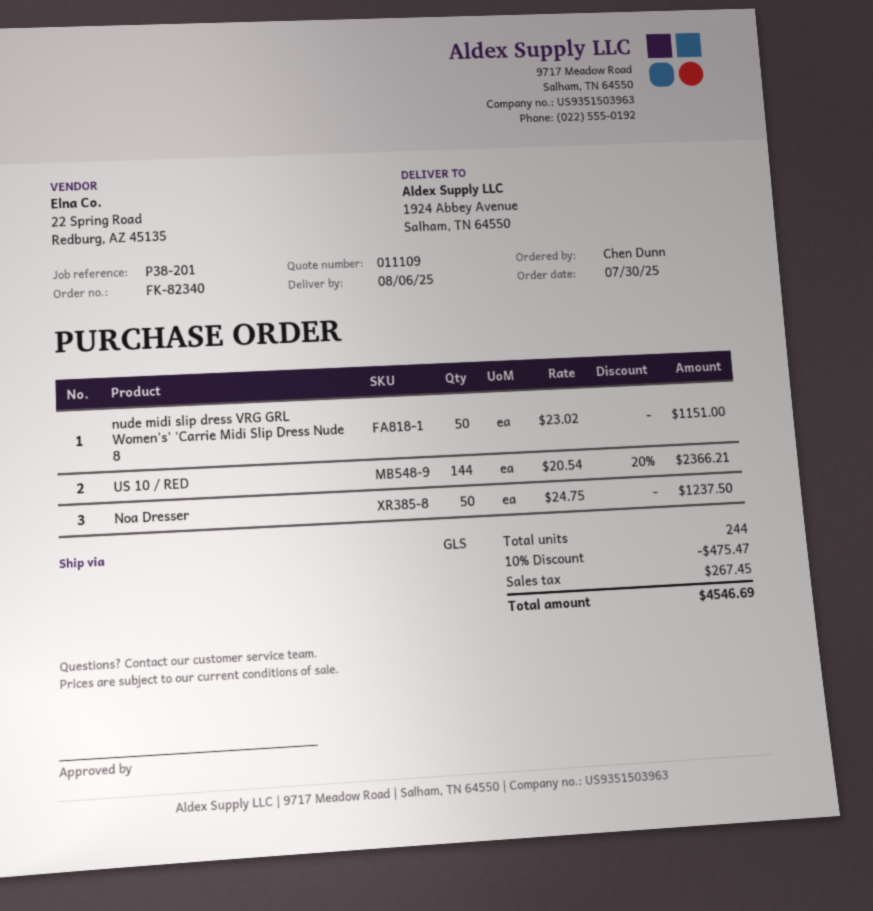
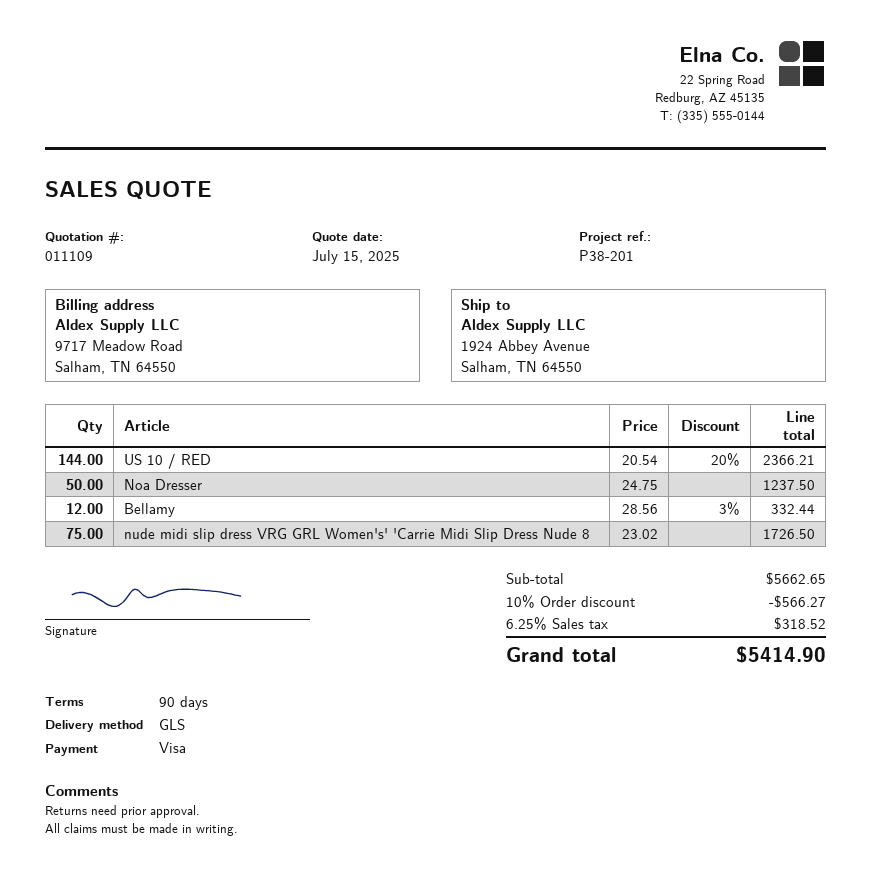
nude midi slip dress VRG GRL Women's' 'Carrie Midi Slip Dress Nude 8: 50 x 23.02 = 1151.00 -> 75 x 23.02 = 1726.50
Bellamy: none -> 12 x 28.56 - 3% = 332.44
discount: 10% = 475.47 -> 10% = 566.27
tax: 267.45 -> 318.52
total: 4546.69 -> 5414.90

